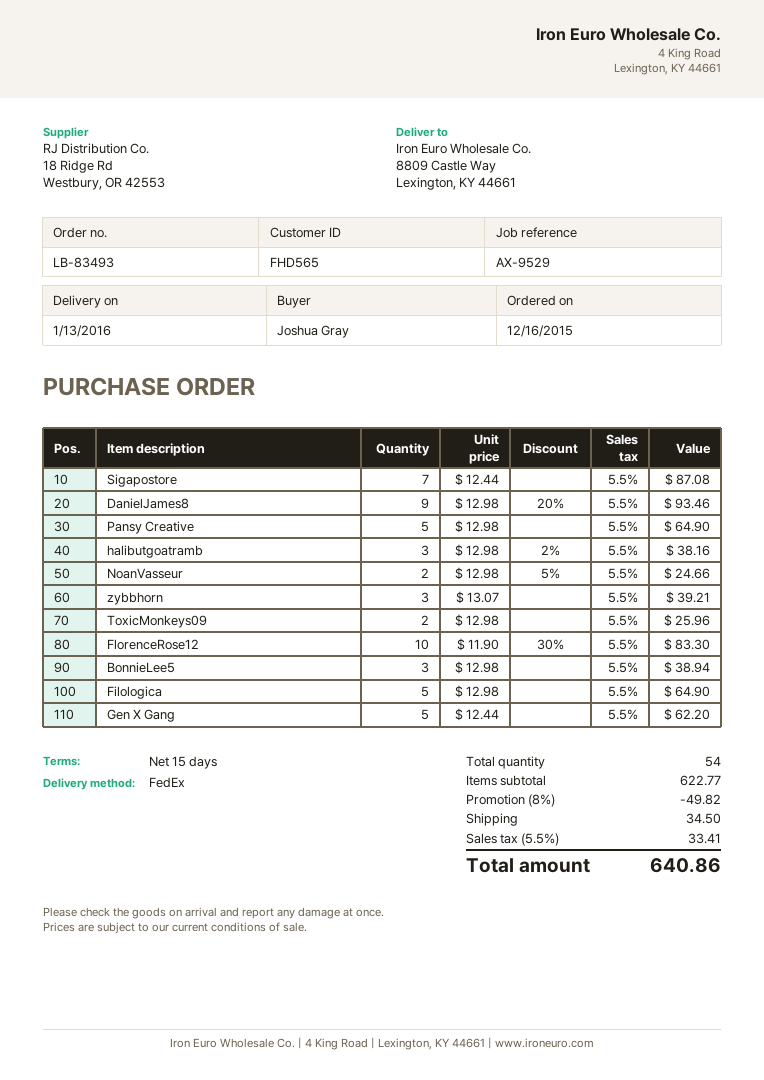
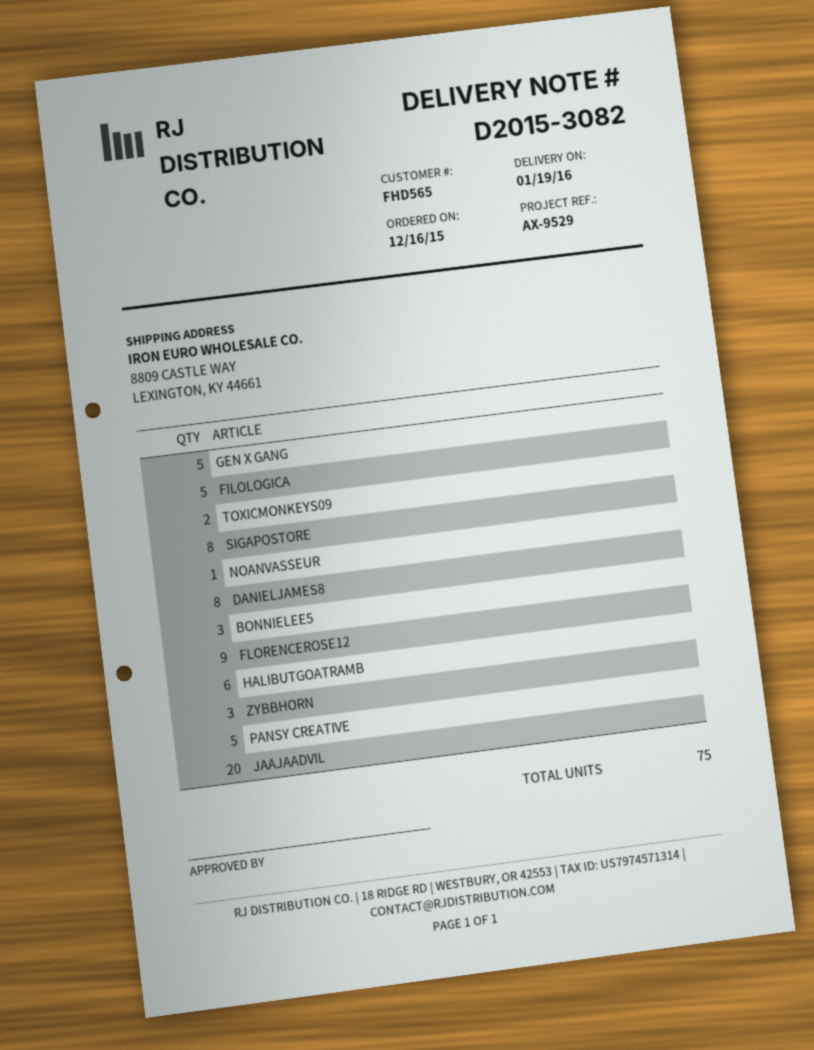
delivery date: 2016-01-13 -> 2016-01-19
Sigapostore: 7 -> 8
DanielJames8: 9 -> 8
halibutgoatramb: 3 -> 6
NoanVasseur: 2 -> 1
FlorenceRose12: 10 -> 9
JAAJAADVIL: none -> 20
total quantity: 54 -> 75

